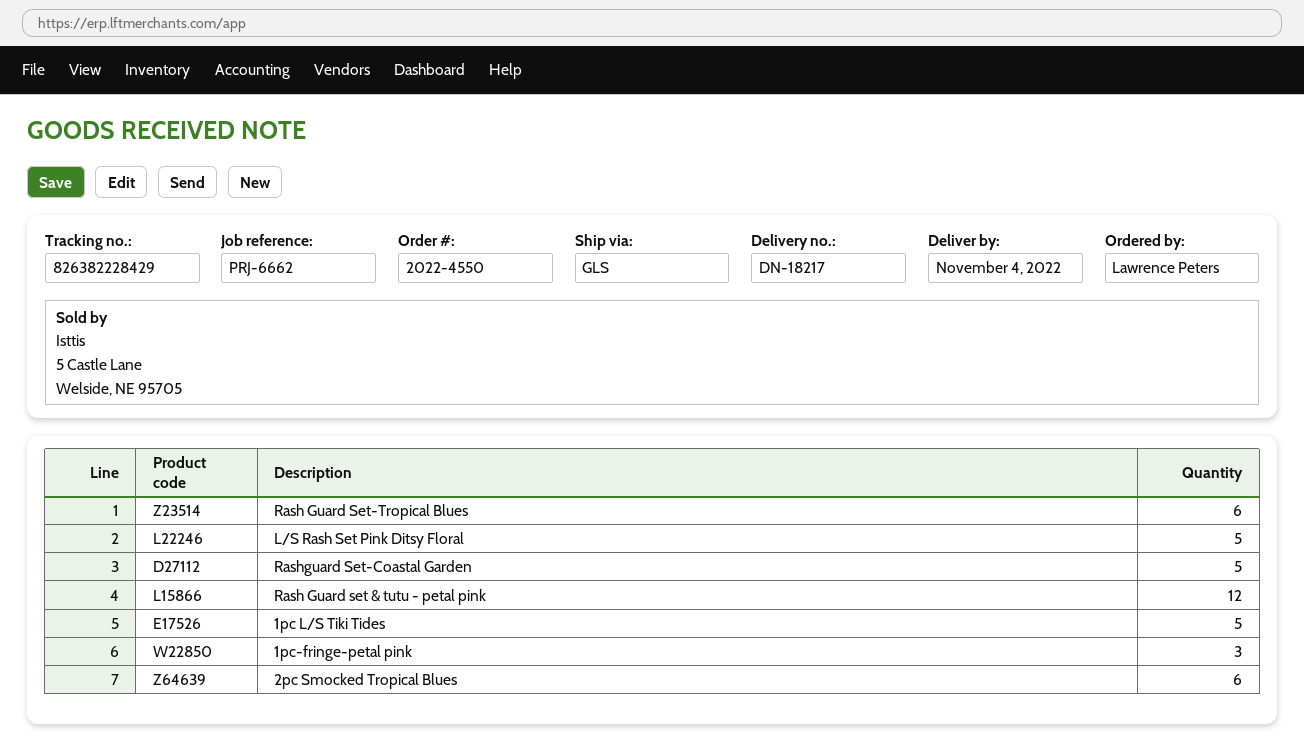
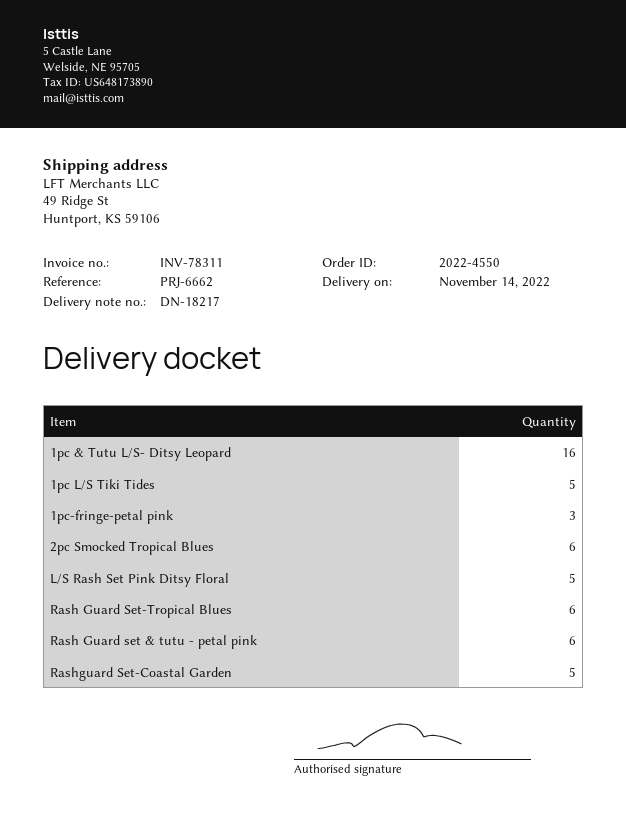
delivery date: 2022-11-04 -> 2022-11-14
Rash Guard set & tutu - petal pink: 12 -> 6
1pc & Tutu L/S- Ditsy Leopard: none -> 16

